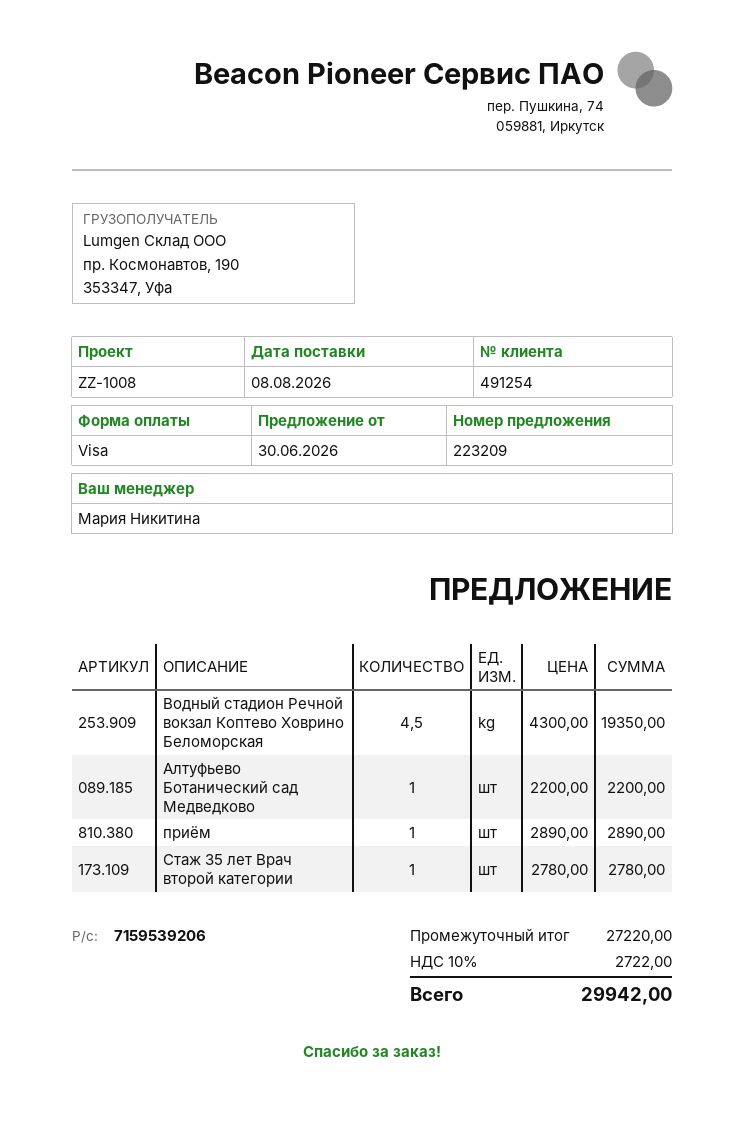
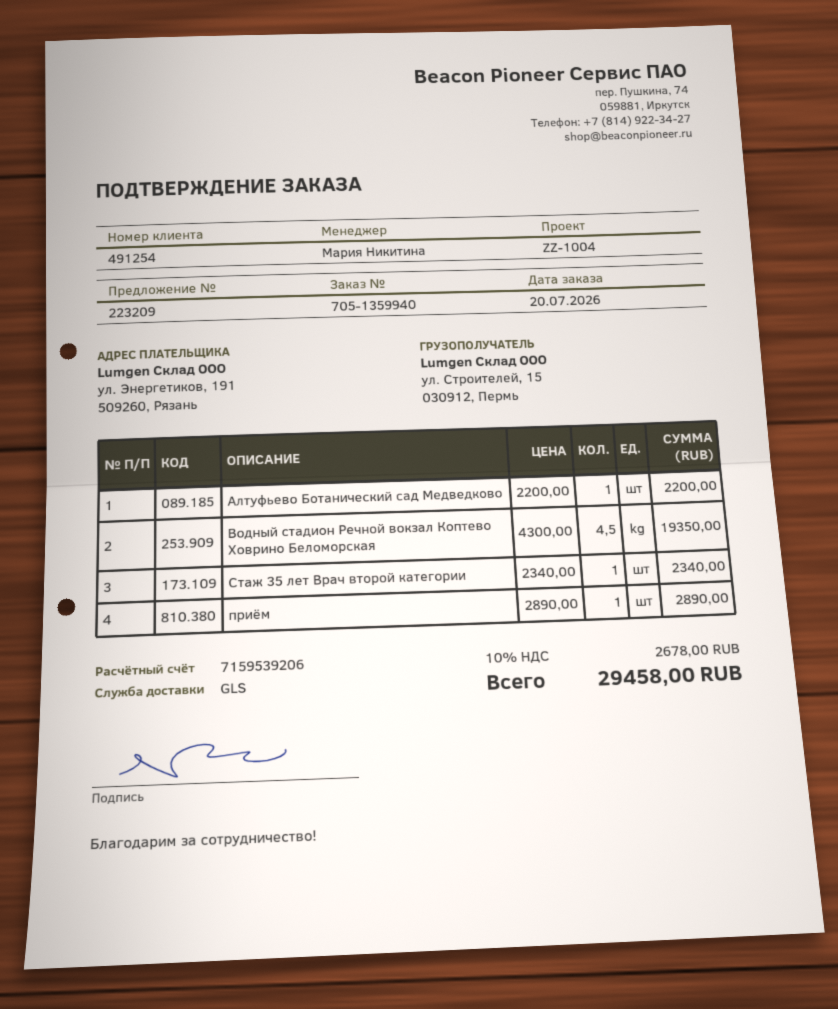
reference: ZZ-1008 -> ZZ-1004
ship to: пр. Космонавтов, 190, 353347, Уфа -> ул. Строителей, 15, 030912, Пермь
Стаж 35 лет Врач второй категории: 1 x 2780.00 = 2780.00 -> 1 x 2340.00 = 2340.00
tax: 10% = 2722.00 -> 10% = 2678.00
total: 29942.00 -> 29458.00

